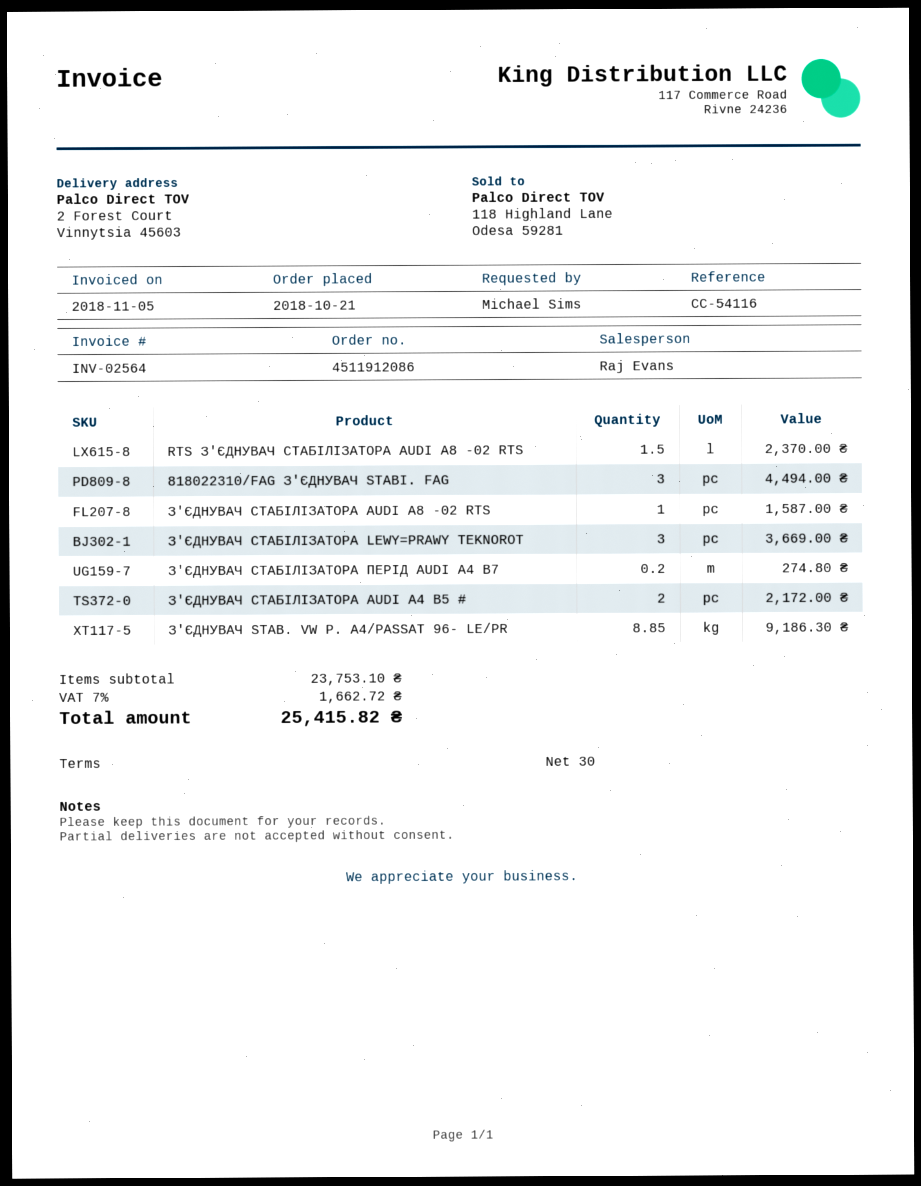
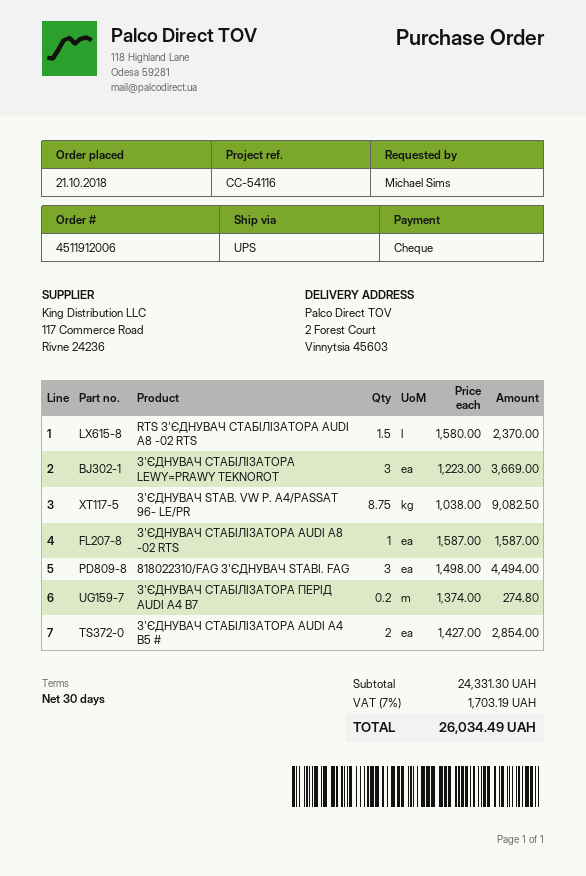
order number: 4511912086 -> 4511912006
З'ЄДНУВАЧ СТАБІЛІЗАТОРА AUDI A4 B5 #: 2 for 2172.00 -> 2 for 2854.00
З'ЄДНУВАЧ STAB. VW P. A4/PASSAT 96- LE/PR: 8.85 for 9186.30 -> 8.75 for 9082.50
subtotal: 23753.10 -> 24331.30
tax: 7% = 1662.72 -> 7% = 1703.19
total: 25415.82 -> 26034.49

